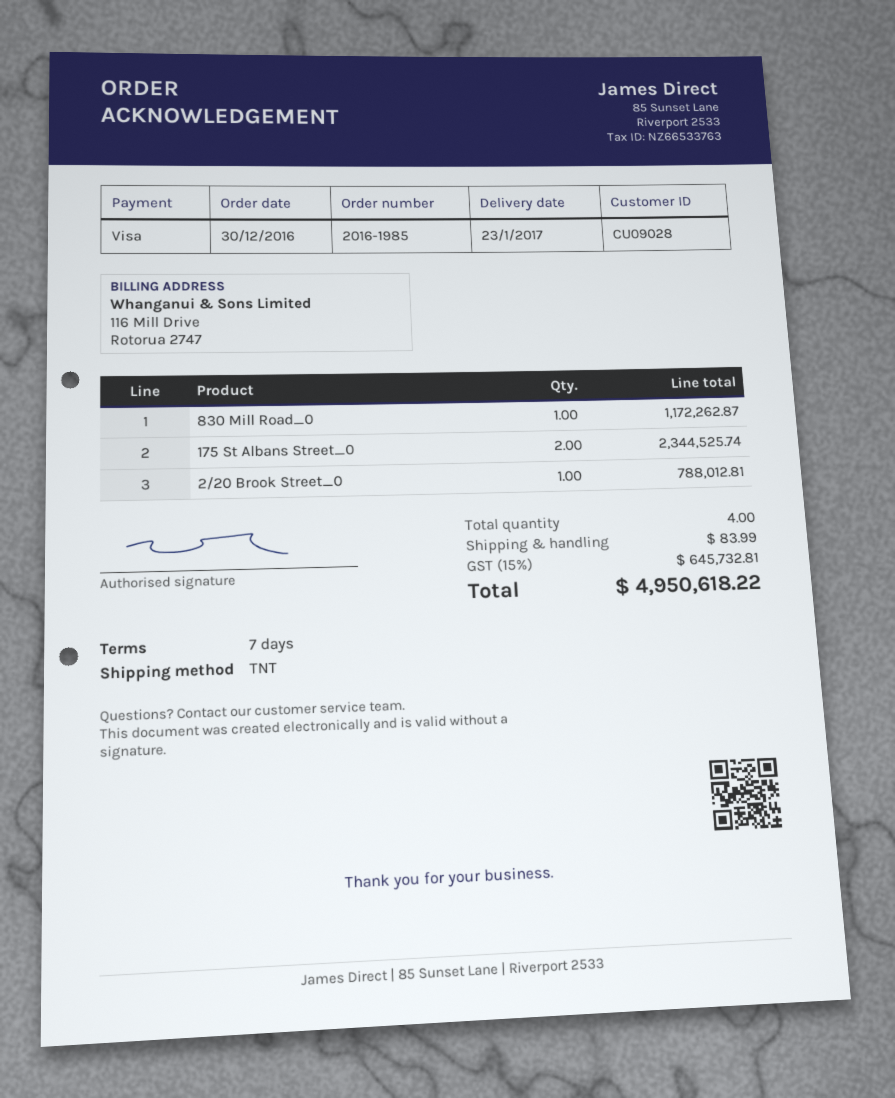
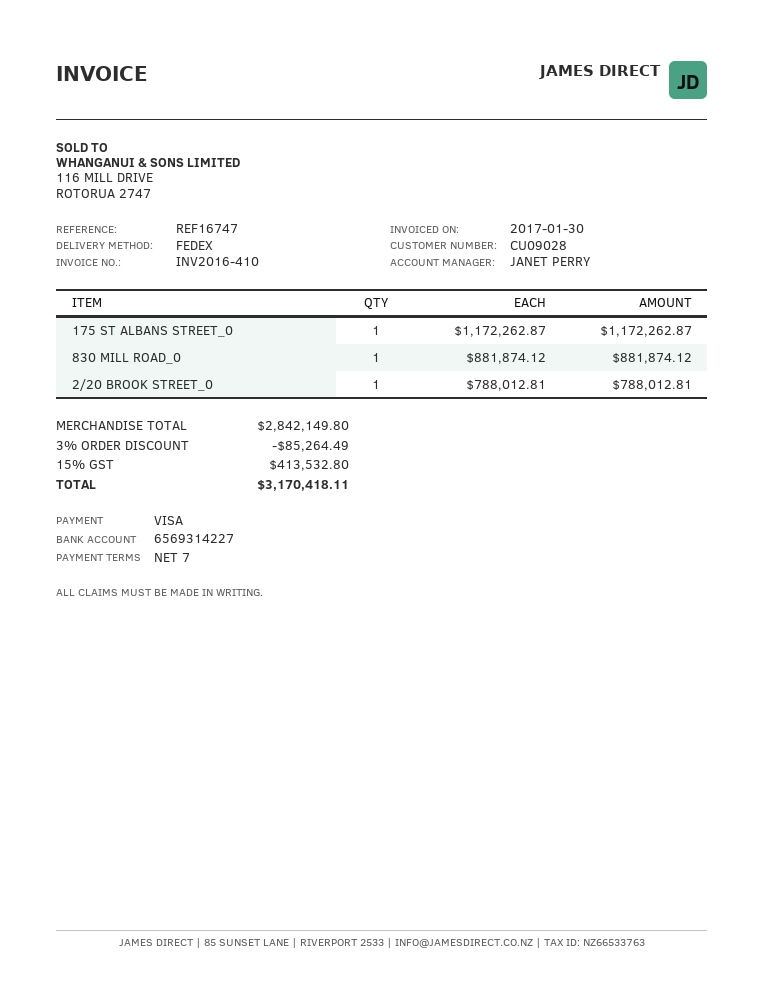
shipping method: TNT -> FedEx
830 Mill Road_0: 1 for 1172262.87 -> 1 for 881874.12
175 St Albans Street_0: 2 for 2344525.74 -> 1 for 1172262.87
discount: none -> 3% = 85264.49
shipping: 83.99 -> none
tax: 15% = 645732.81 -> 15% = 413532.80
total: 4950618.22 -> 3170418.11

